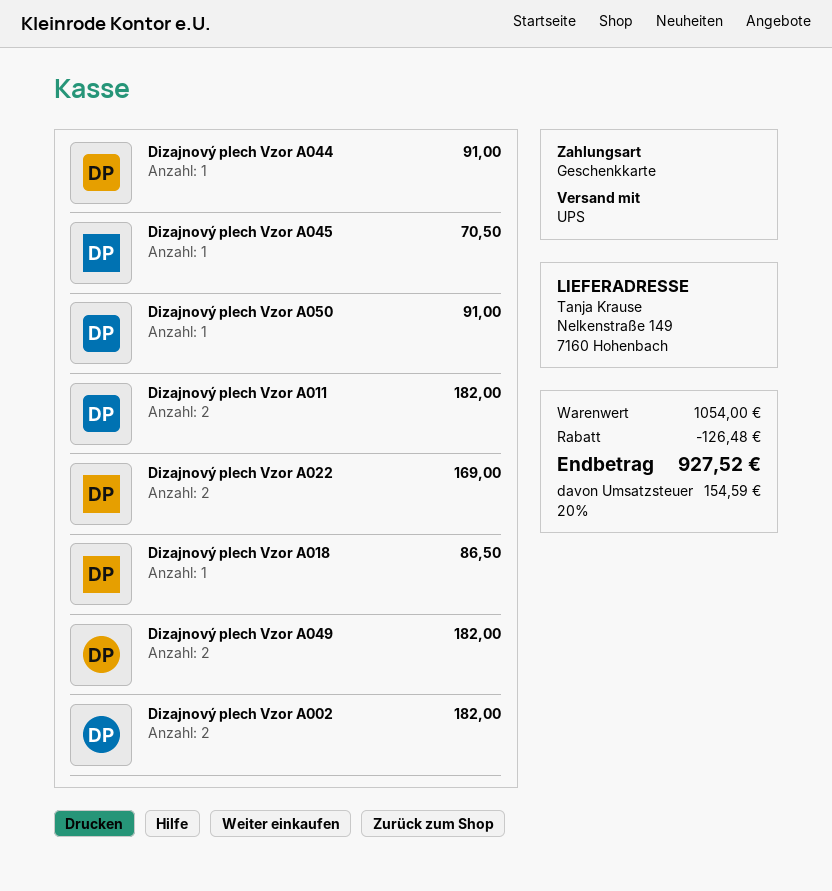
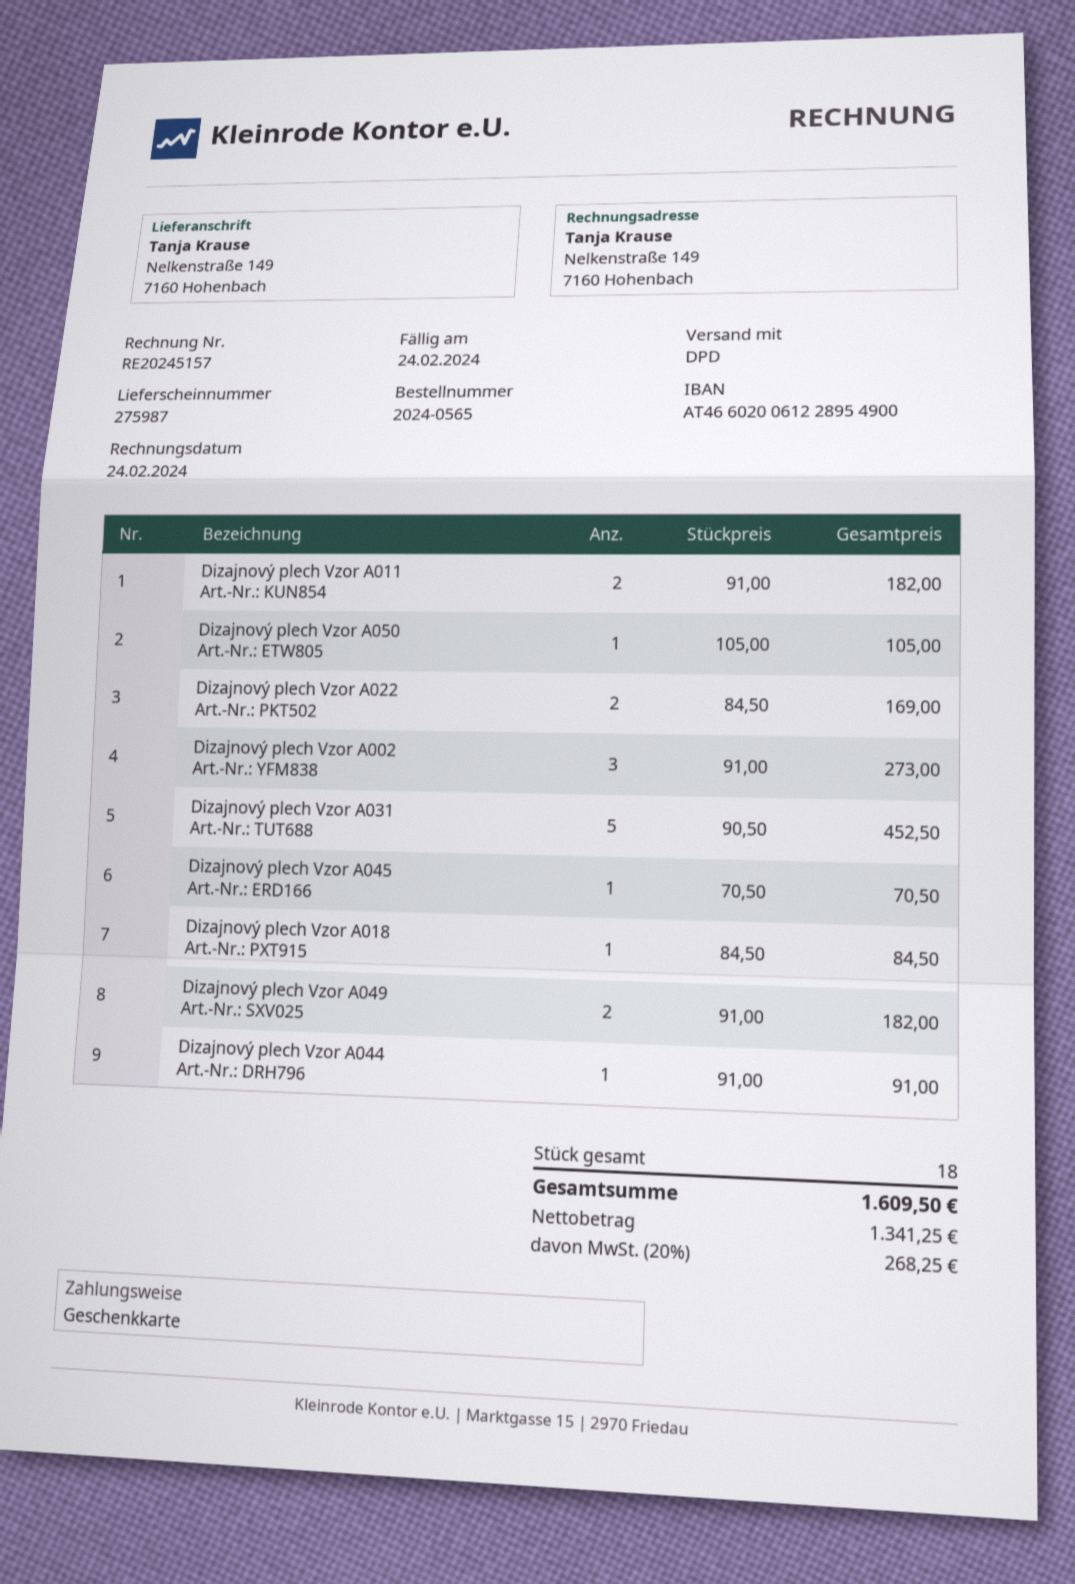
shipping method: UPS -> DPD
Dizajnový plech Vzor A050: 1 for 91.00 -> 1 for 105.00
Dizajnový plech Vzor A018: 1 for 86.50 -> 1 for 84.50
Dizajnový plech Vzor A002: 2 for 182.00 -> 3 for 273.00
Dizajnový plech Vzor A031: none -> 5 for 452.50
discount: 126.48 -> none
tax: 20% = 154.59 -> 20% = 268.25
total: 927.52 -> 1609.50

